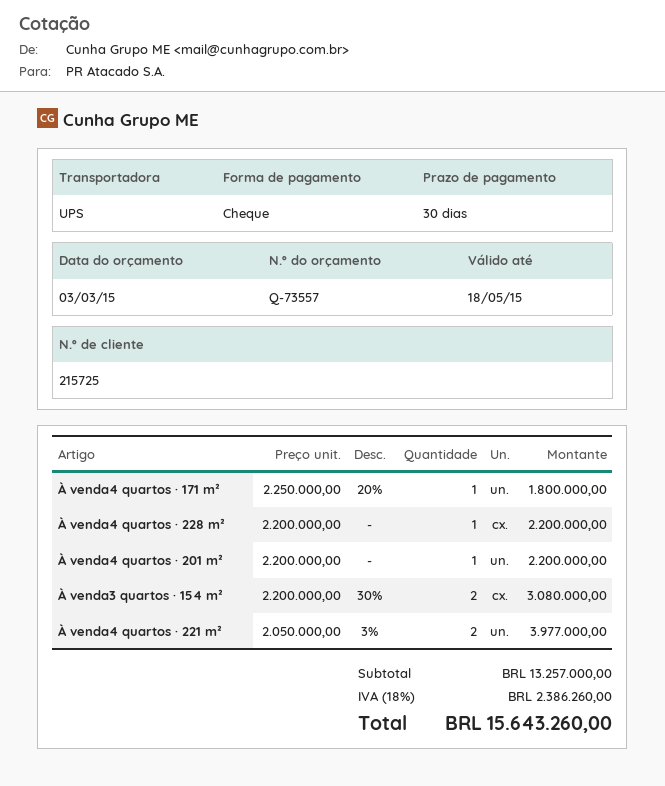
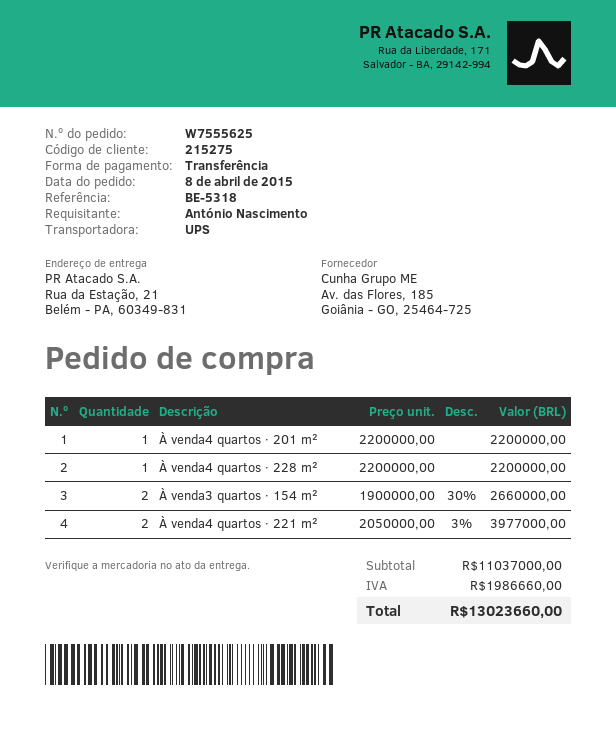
customer number: 215725 -> 215275
payment method: cheque -> bank transfer
À venda4 quartos · 171 m²: 1 x 2250000.00 - 20% = 1800000.00 -> none
À venda3 quartos · 154 m²: 2 x 2200000.00 - 30% = 3080000.00 -> 2 x 1900000.00 - 30% = 2660000.00
subtotal: 13257000.00 -> 11037000.00
tax: 2386260.00 -> 1986660.00
total: 15643260.00 -> 13023660.00

